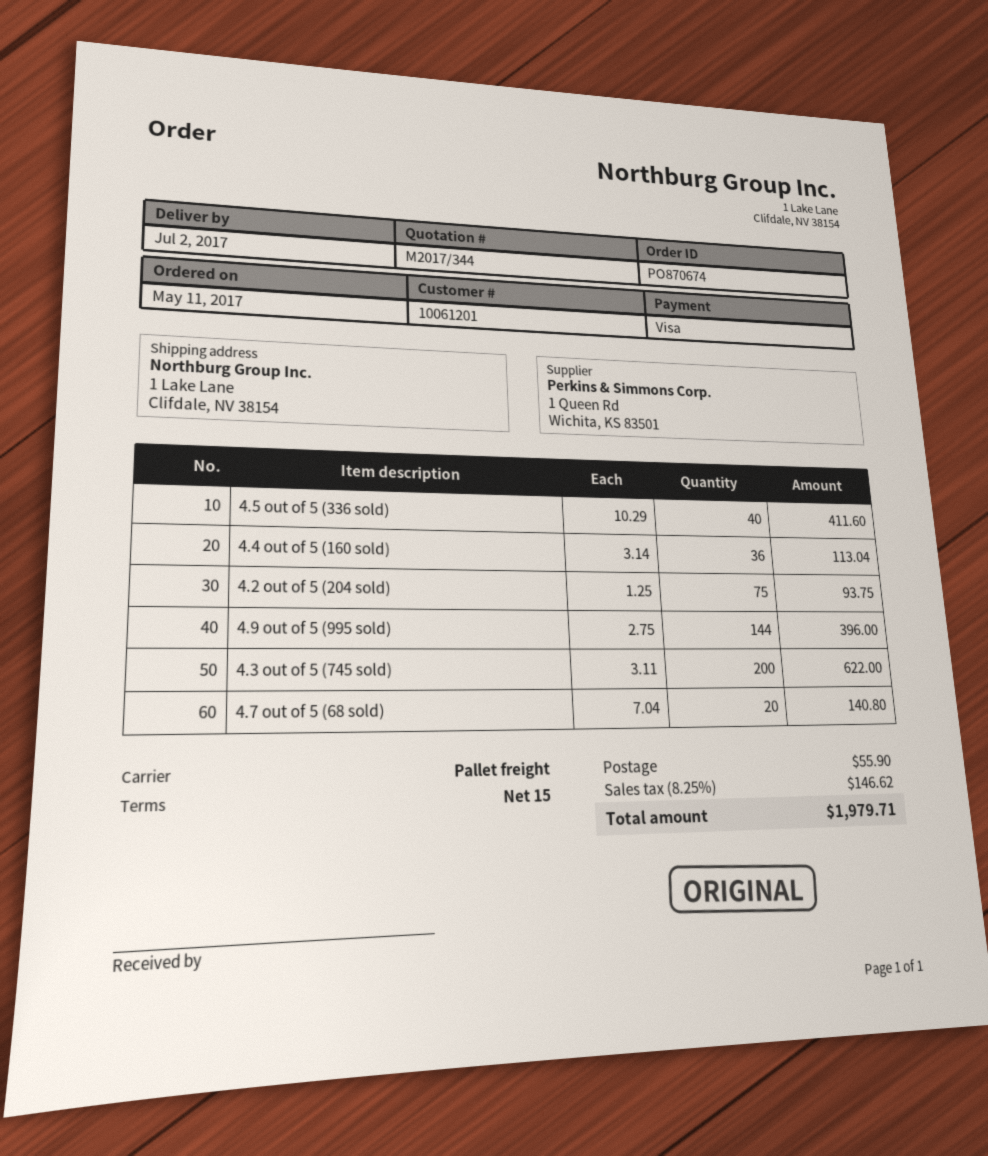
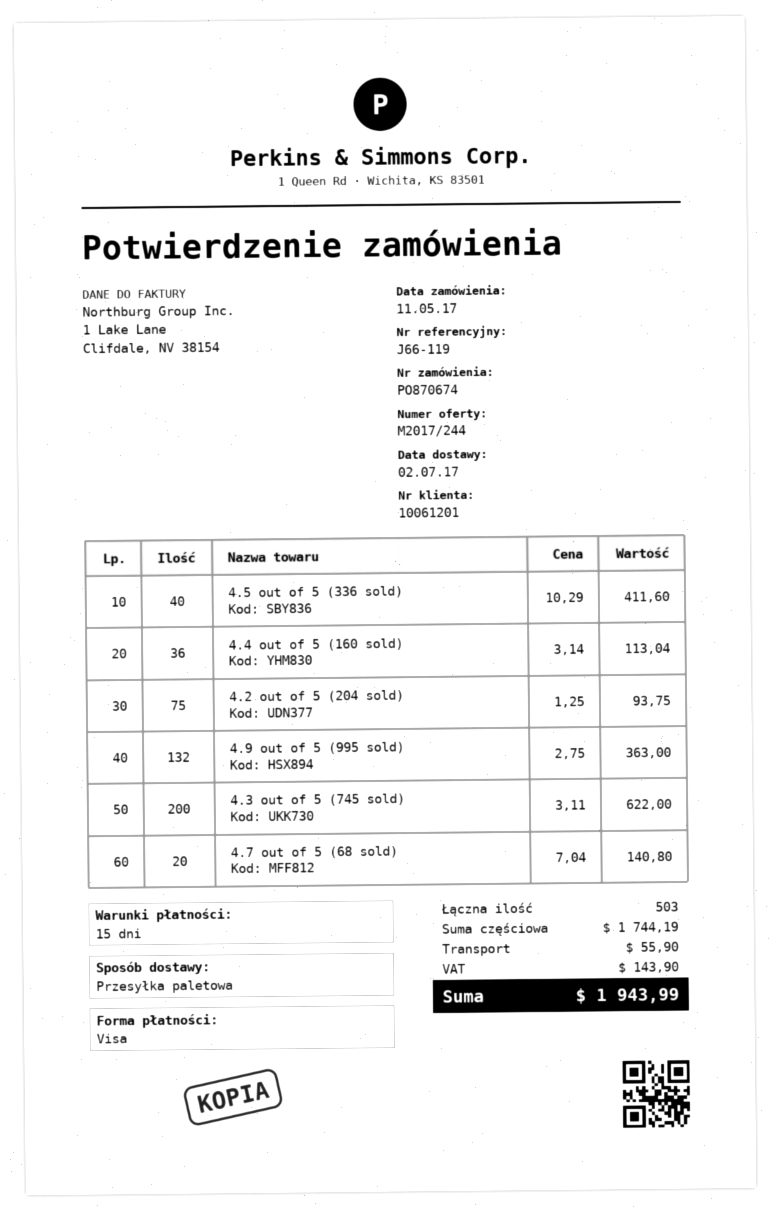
quote number: M2017/344 -> M2017/244
4.9 out of 5 (995 sold): 144 x 2.75 = 396.00 -> 132 x 2.75 = 363.00
tax: 146.62 -> 143.90
total: 1979.71 -> 1943.99

